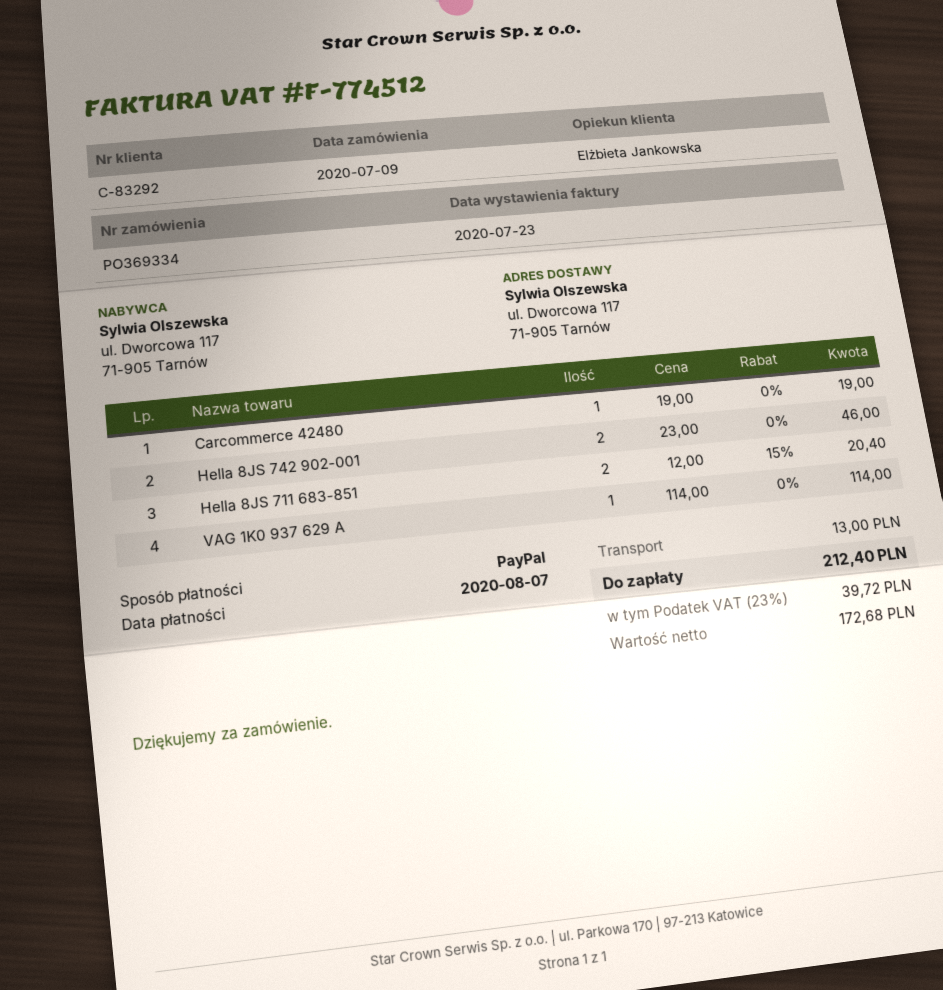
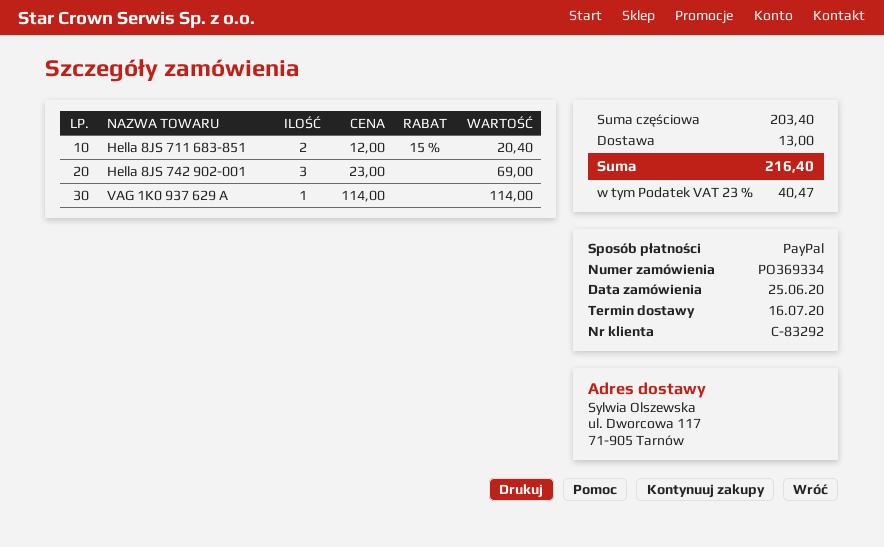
order date: 2020-07-09 -> 2020-06-25
Carcommerce 42480: 1 x 19.00 = 19.00 -> none
Hella 8JS 742 902-001: 2 x 23.00 = 46.00 -> 3 x 23.00 = 69.00
tax: 23% = 39.72 -> 23% = 40.47
total: 212.40 -> 216.40

